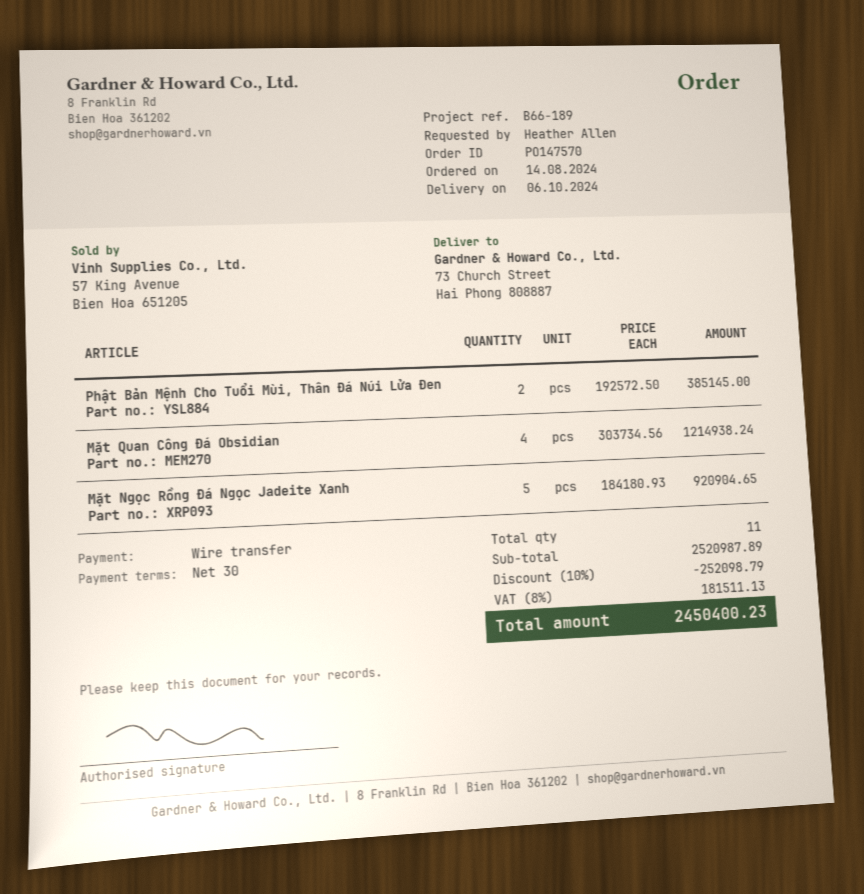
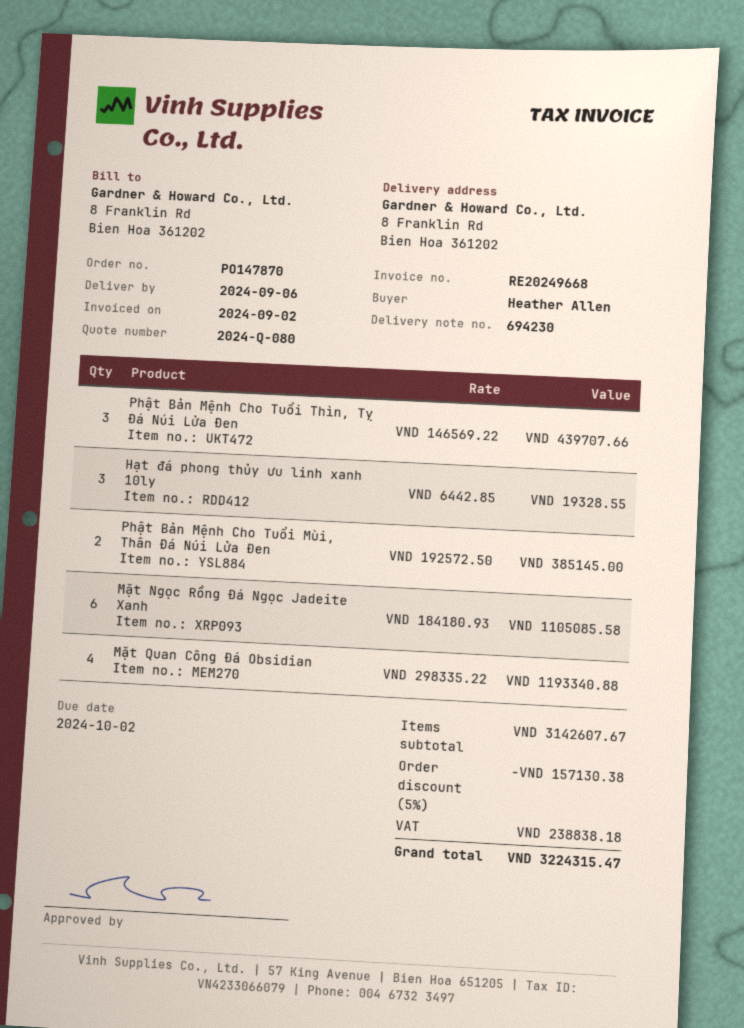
order number: PO147570 -> PO147870
delivery date: 2024-10-06 -> 2024-09-06
ship to: 73 Church Street, Hai Phong 808887 -> 8 Franklin Rd, Bien Hoa 361202
Mặt Quan Công Đá Obsidian: 4 x 303734.56 = 1214938.24 -> 4 x 298335.22 = 1193340.88
Mặt Ngọc Rồng Đá Ngọc Jadeite Xanh: 5 x 184180.93 = 920904.65 -> 6 x 184180.93 = 1105085.58
Phật Bản Mệnh Cho Tuổi Thìn, Tỵ Đá Núi Lửa Đen: none -> 3 x 146569.22 = 439707.66
Hạt đá phong thủy ưu linh xanh 10ly: none -> 3 x 6442.85 = 19328.55
subtotal: 2520987.89 -> 3142607.67
discount: 10% = 252098.79 -> 5% = 157130.38
tax: 181511.13 -> 238838.18
total: 2450400.23 -> 3224315.47

